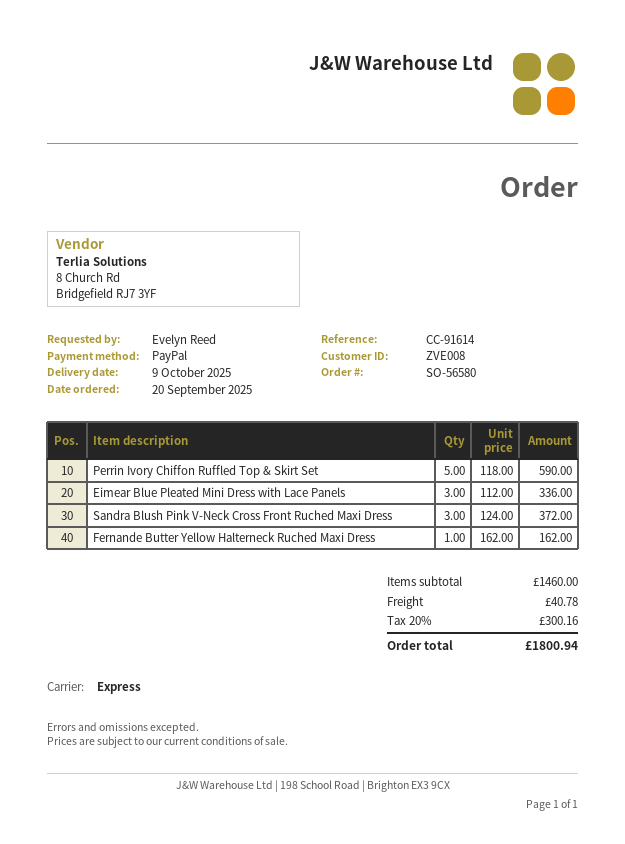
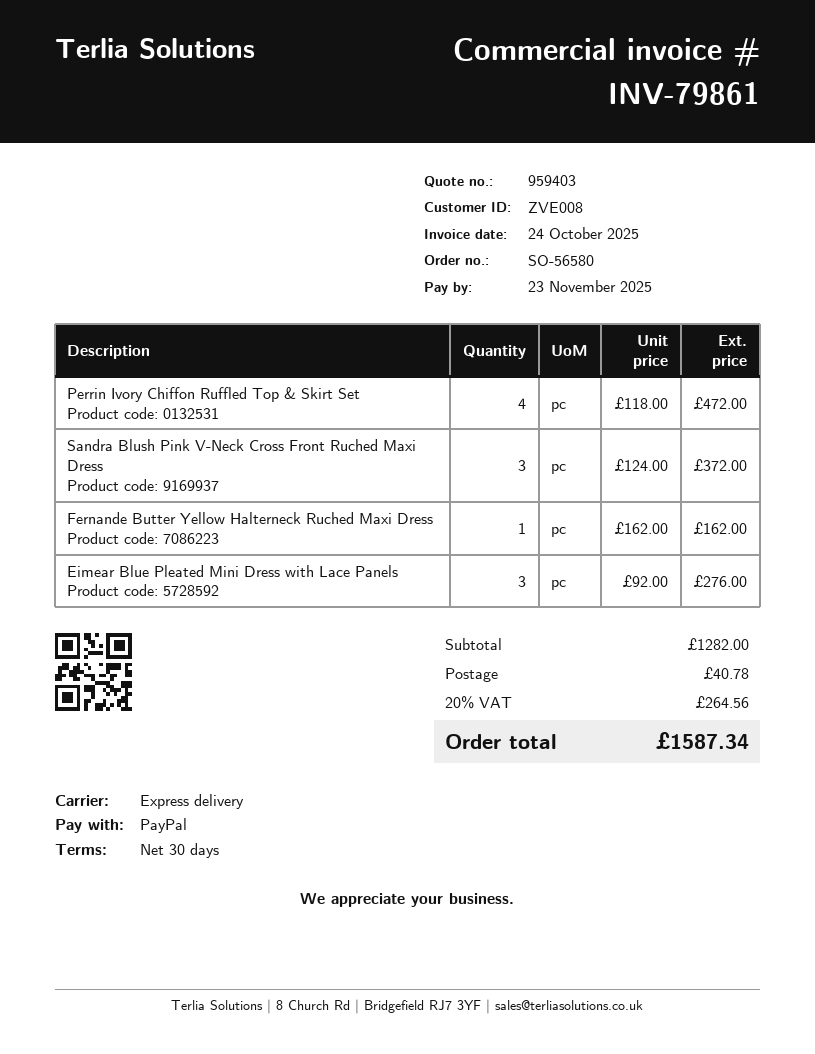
Perrin Ivory Chiffon Ruffled Top & Skirt Set: 5 x 118.00 = 590.00 -> 4 x 118.00 = 472.00
Eimear Blue Pleated Mini Dress with Lace Panels: 3 x 112.00 = 336.00 -> 3 x 92.00 = 276.00
subtotal: 1460.00 -> 1282.00
tax: 20% = 300.16 -> 20% = 264.56
total: 1800.94 -> 1587.34

